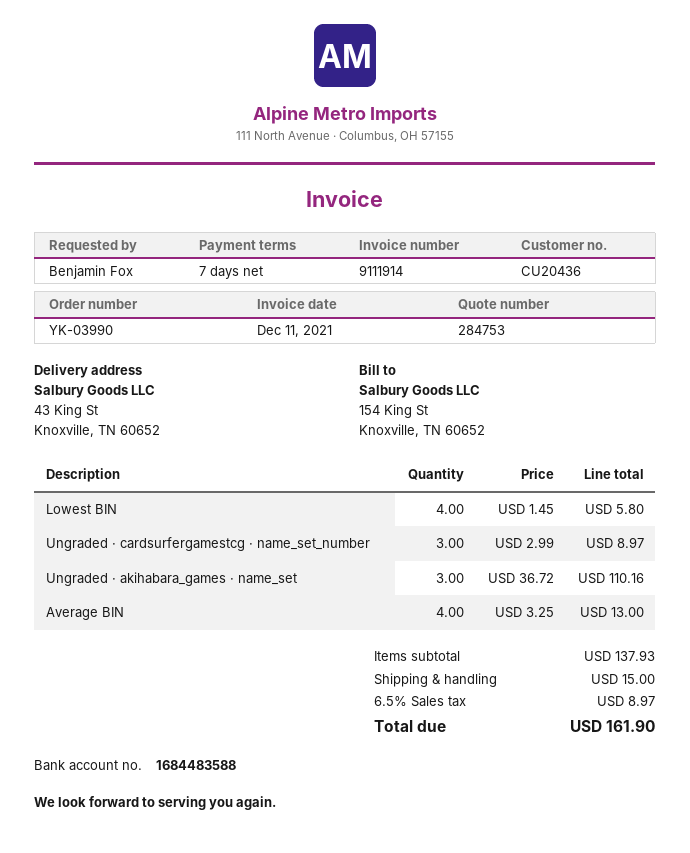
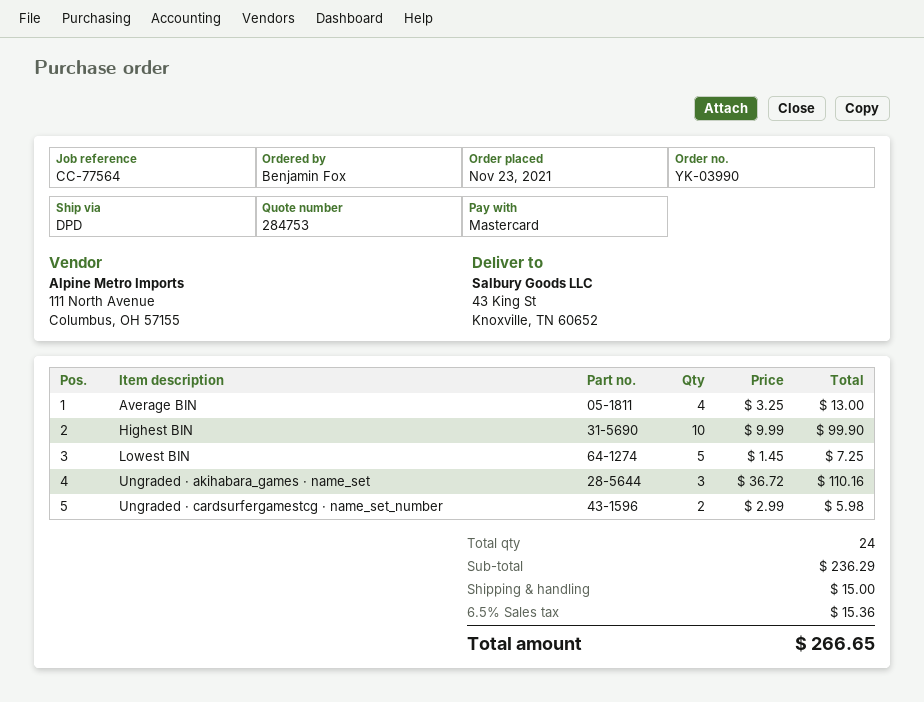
Lowest BIN: 4 x 1.45 = 5.80 -> 5 x 1.45 = 7.25
Ungraded · cardsurfergamestcg · name_set_number: 3 x 2.99 = 8.97 -> 2 x 2.99 = 5.98
Highest BIN: none -> 10 x 9.99 = 99.90
subtotal: 137.93 -> 236.29
tax: 6.5% = 8.97 -> 6.5% = 15.36
total: 161.90 -> 266.65

